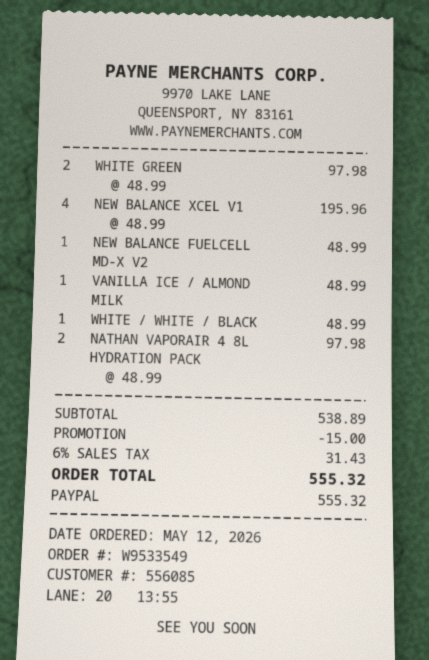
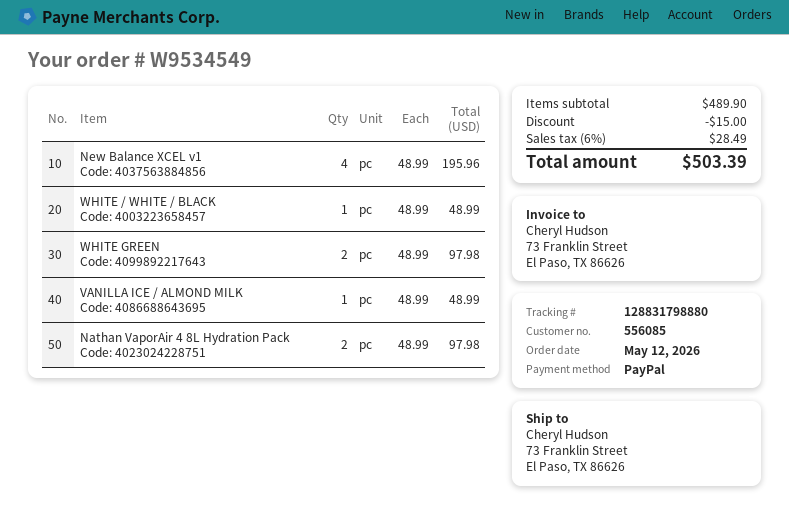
order number: W9533549 -> W9534549
NEW BALANCE FUELCELL MD-X V2: 1 x 48.99 = 48.99 -> none
subtotal: 538.89 -> 489.90
tax: 6% = 31.43 -> 6% = 28.49
total: 555.32 -> 503.39

